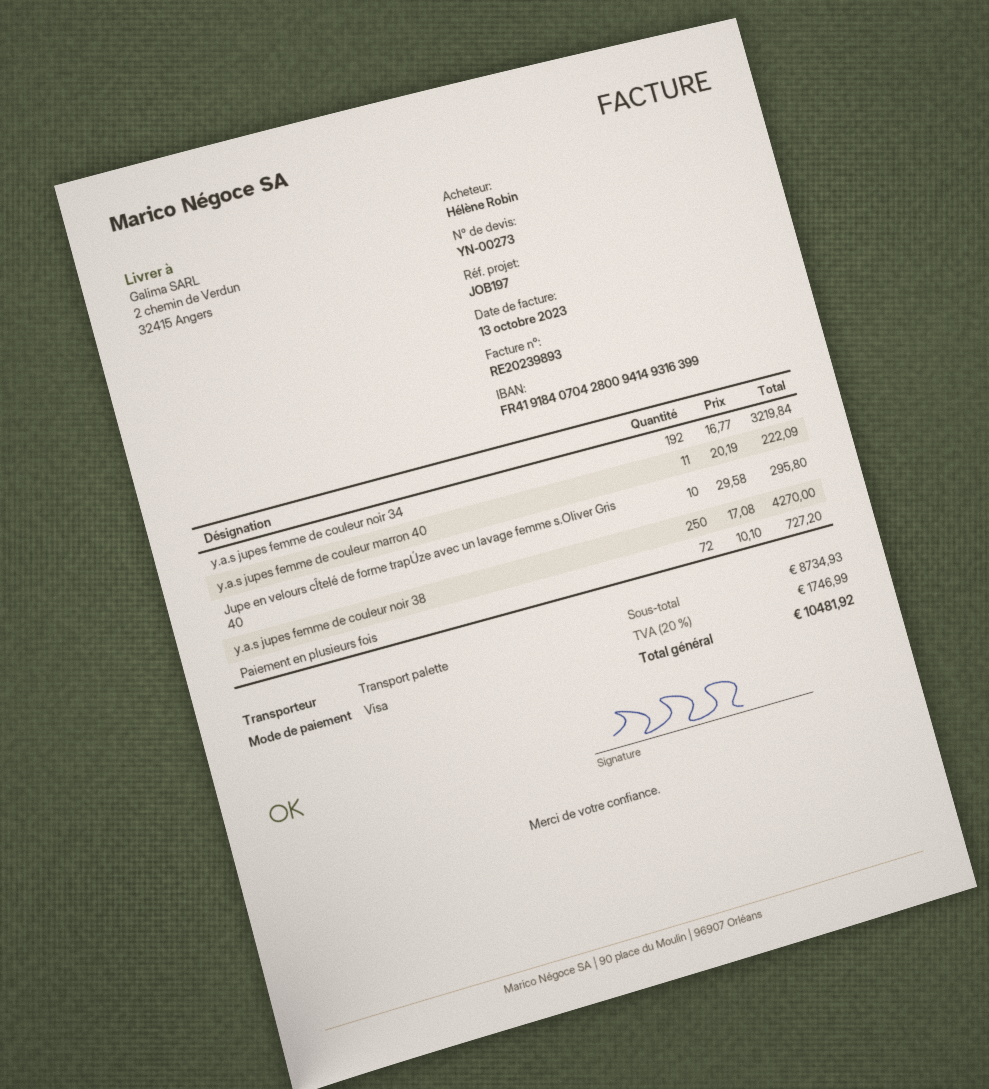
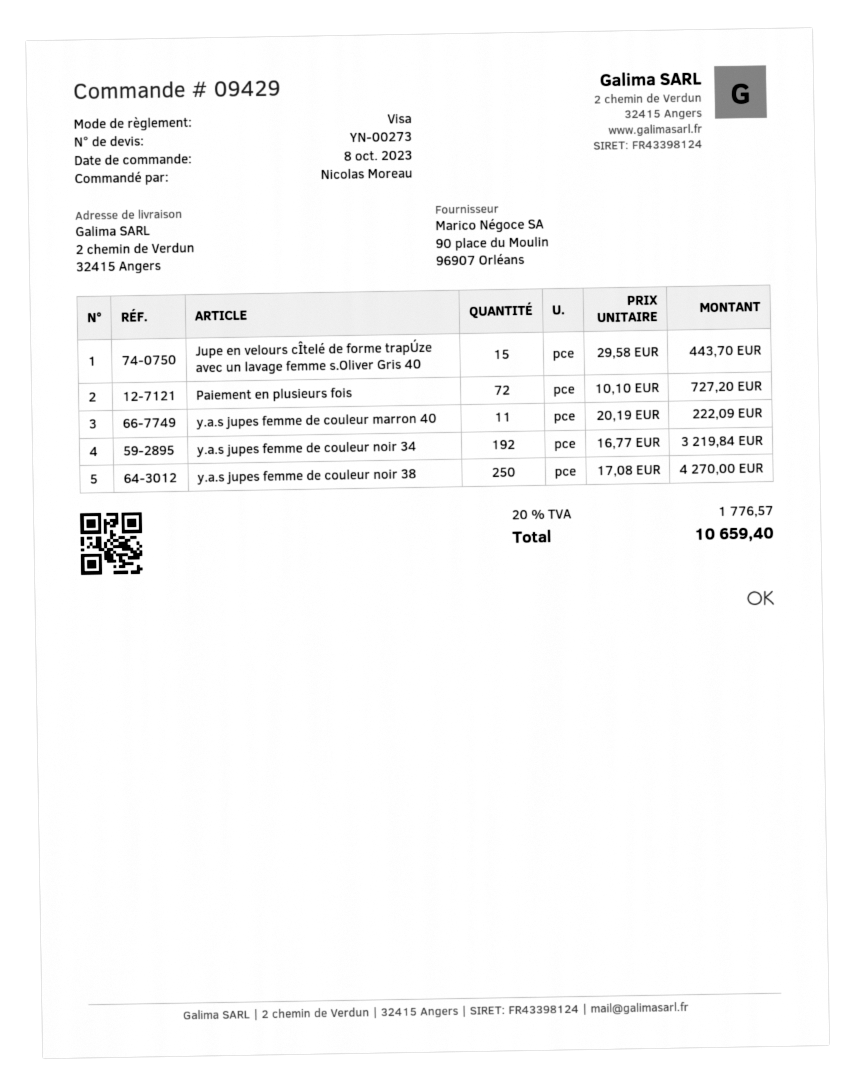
ordered by: Hélène Robin -> Nicolas Moreau
Jupe en velours cÎtelé de forme trapÚze avec un lavage femme s.Oliver Gris 40: 10 x 29.58 = 295.80 -> 15 x 29.58 = 443.70
tax: 20% = 1746.99 -> 20% = 1776.57
total: 10481.92 -> 10659.40

